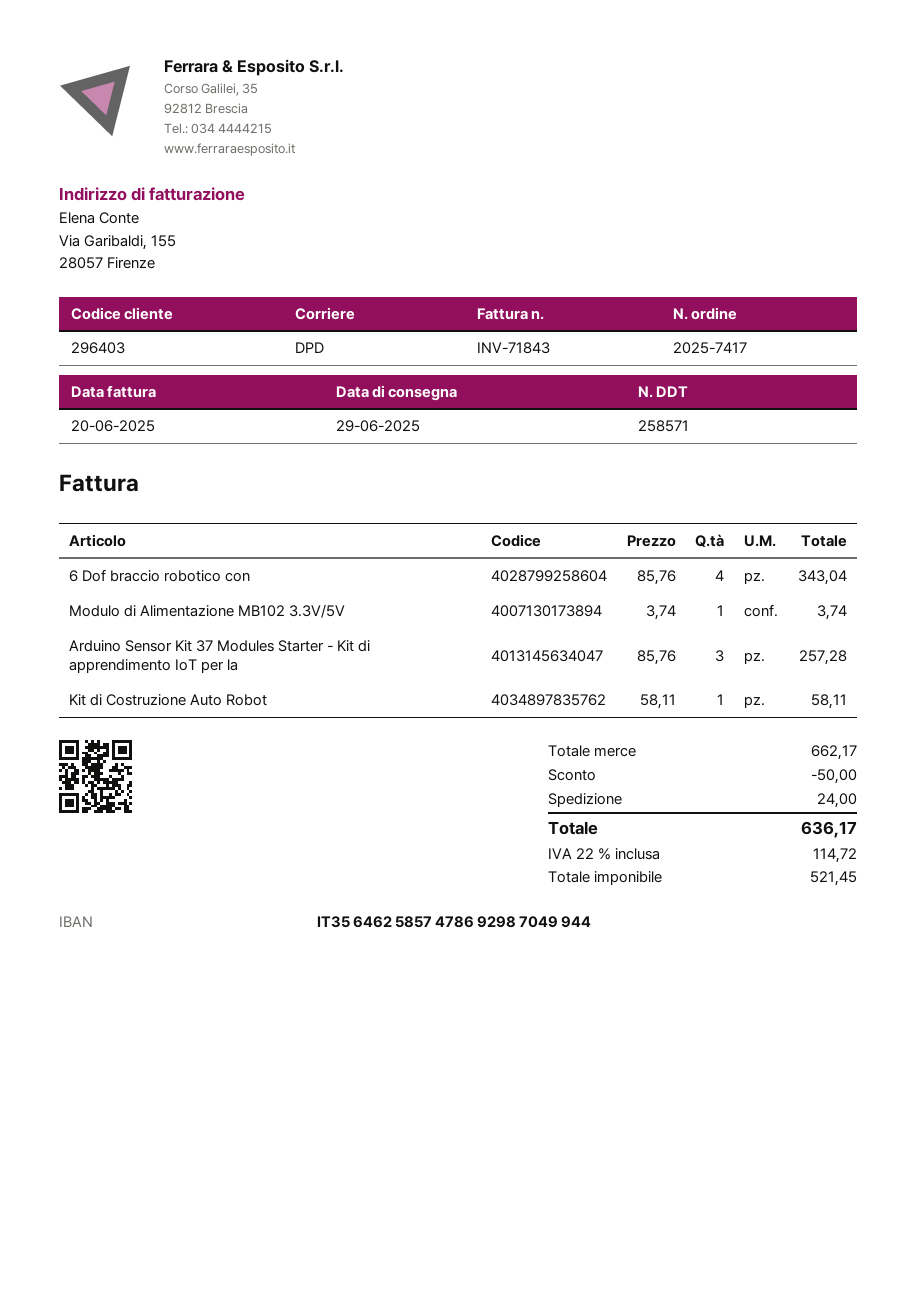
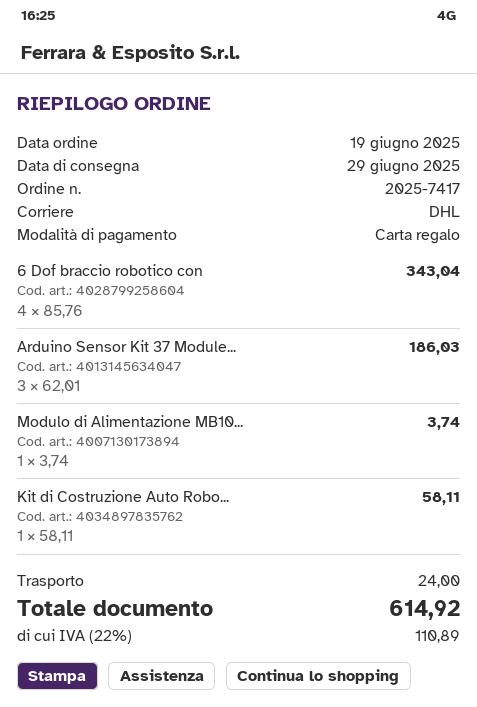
shipping method: DPD -> DHL
Arduino Sensor Kit 37 Modules Starter - Kit di apprendimento IoT per la: 3 x 85.76 = 257.28 -> 3 x 62.01 = 186.03
discount: 50.00 -> none
tax: 22% = 114.72 -> 22% = 110.89
total: 636.17 -> 614.92

